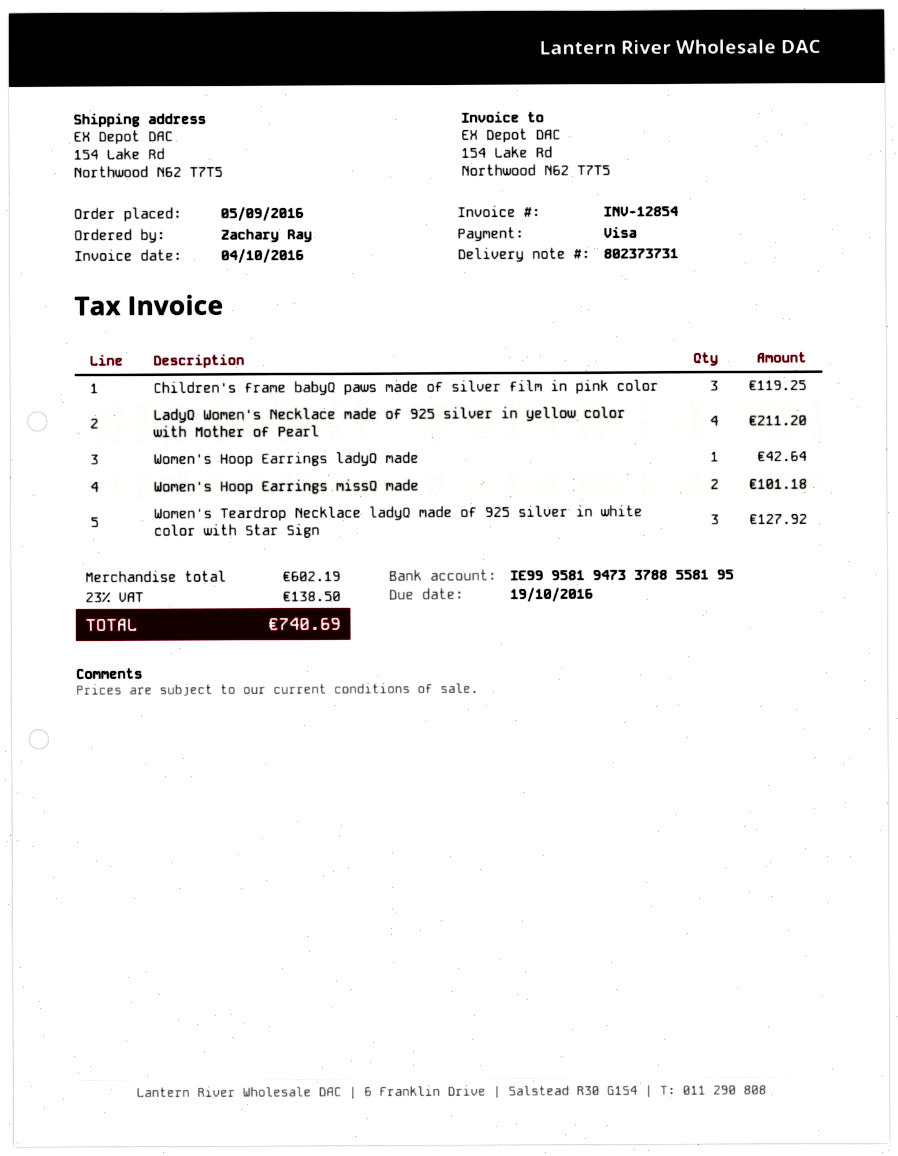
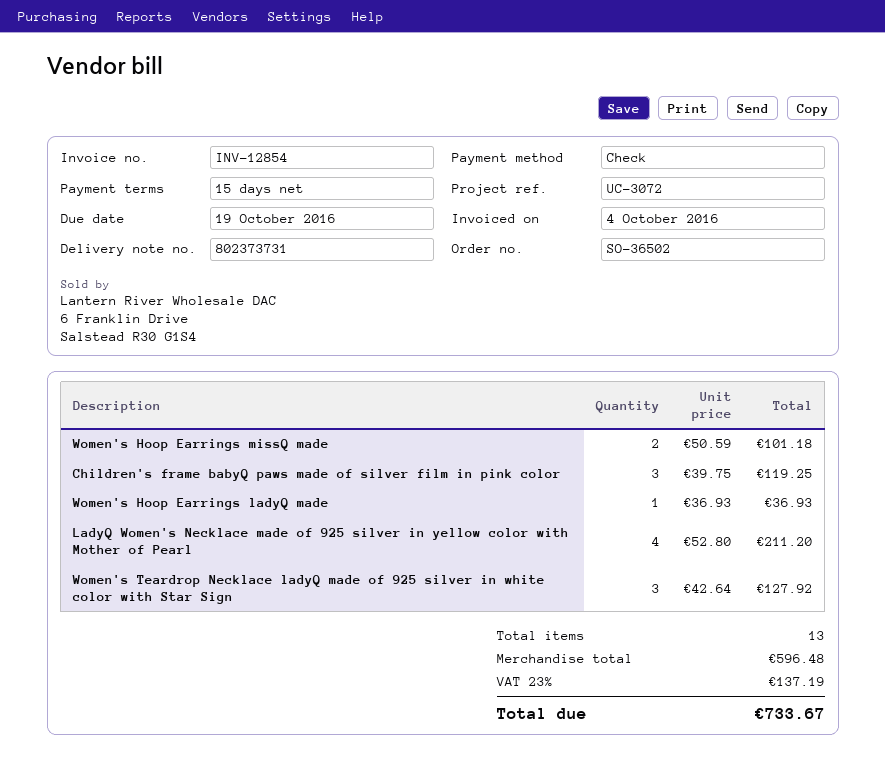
payment method: Visa -> cheque
Women's Hoop Earrings ladyQ made: 1 for 42.64 -> 1 for 36.93
subtotal: 602.19 -> 596.48
tax: 23% = 138.50 -> 23% = 137.19
total: 740.69 -> 733.67

